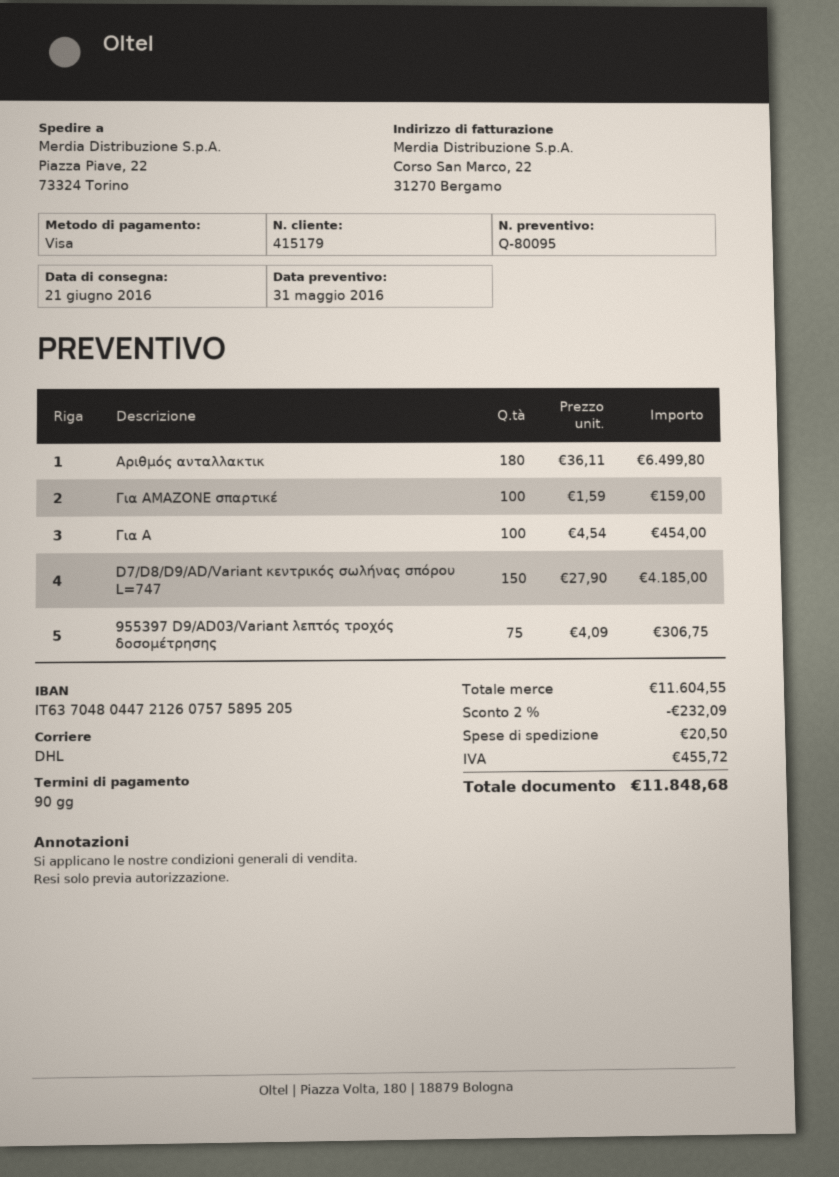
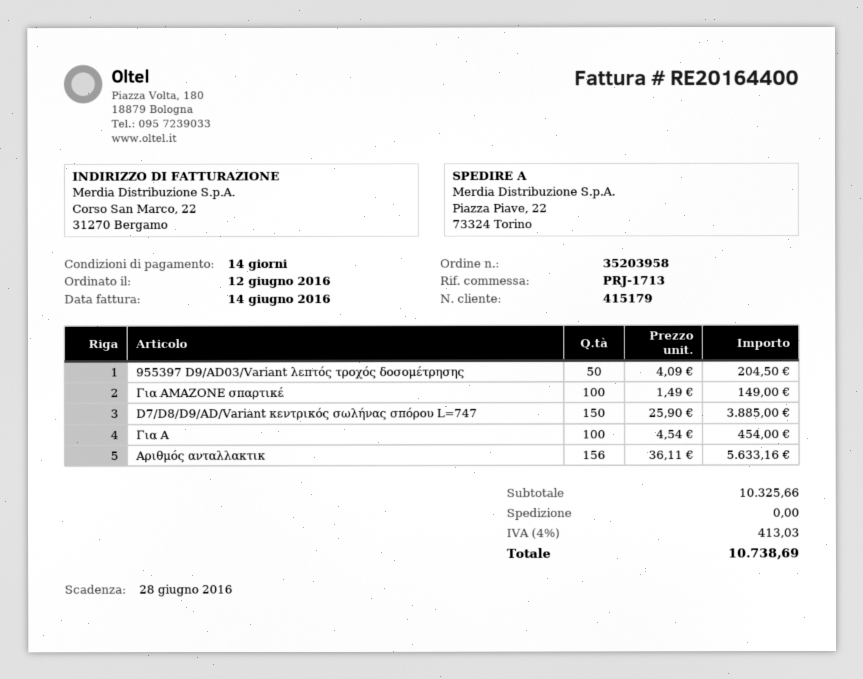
payment terms: 90 days -> 14 days
Αριθμός ανταλλακτικ: 180 x 36.11 = 6499.80 -> 156 x 36.11 = 5633.16
Για ΑΜΑΖΟΝΕ σπαρτικέ: 100 x 1.59 = 159.00 -> 100 x 1.49 = 149.00
D7/D8/D9/AD/Variant κεντρικός σωλήνας σπόρου L=747: 150 x 27.90 = 4185.00 -> 150 x 25.90 = 3885.00
955397 D9/AD03/Variant λεπτός τροχός δοσομέτρησης: 75 x 4.09 = 306.75 -> 50 x 4.09 = 204.50
subtotal: 11604.55 -> 10325.66
discount: 2% = 232.09 -> none
shipping: 20.50 -> 0.00
tax: 455.72 -> 413.03
total: 11848.68 -> 10738.69

